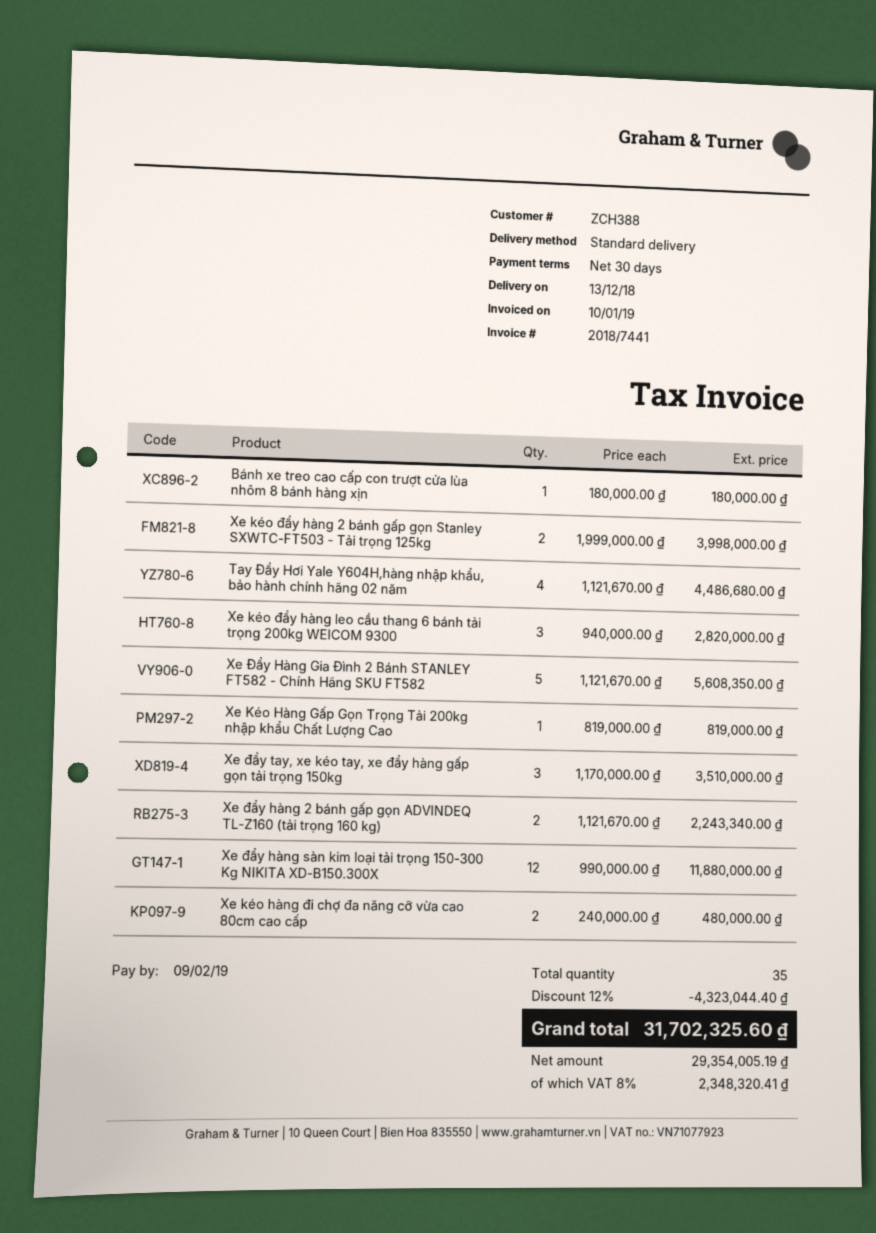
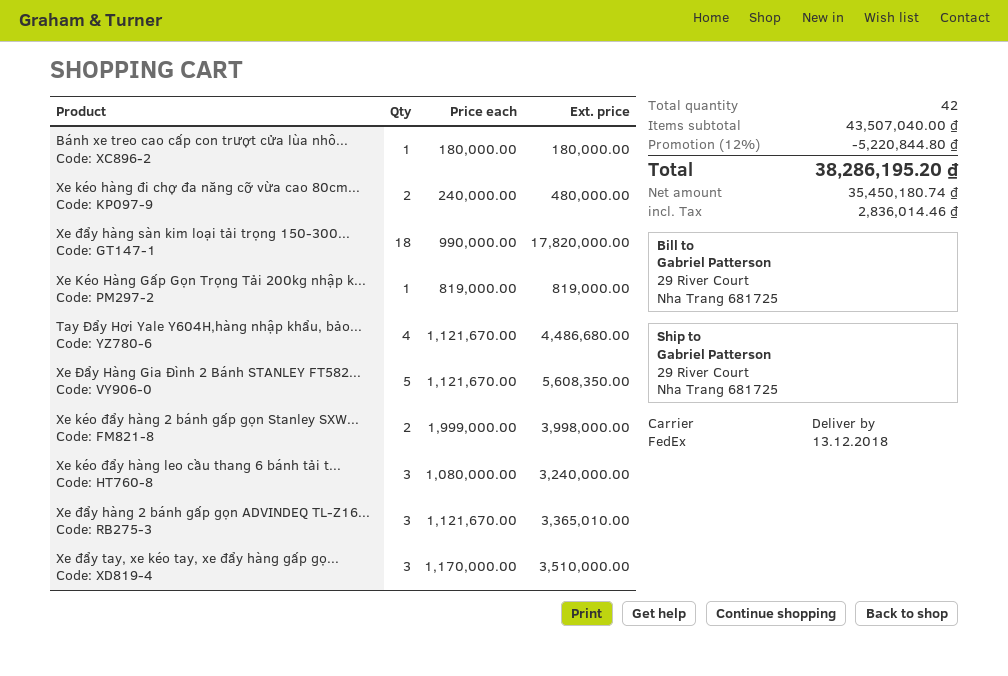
shipping method: standard -> FedEx
Xe kéo đẩy hàng leo cầu thang 6 bánh tải trọng 200kg WEICOM 9300: 3 x 940000.00 = 2820000.00 -> 3 x 1080000.00 = 3240000.00
Xe đẩy hàng 2 bánh gấp gọn ADVINDEQ TL-Z160 (tải trọng 160 kg): 2 x 1121670.00 = 2243340.00 -> 3 x 1121670.00 = 3365010.00
Xe đẩy hàng sàn kim loại tải trọng 150-300 Kg NIKITA XD-B150.300X: 12 x 990000.00 = 11880000.00 -> 18 x 990000.00 = 17820000.00
total quantity: 35 -> 42
discount: 12% = 4323044.40 -> 12% = 5220844.80
net: 29354005.19 -> 35450180.74
tax: 2348320.41 -> 2836014.46
total: 31702325.60 -> 38286195.20

